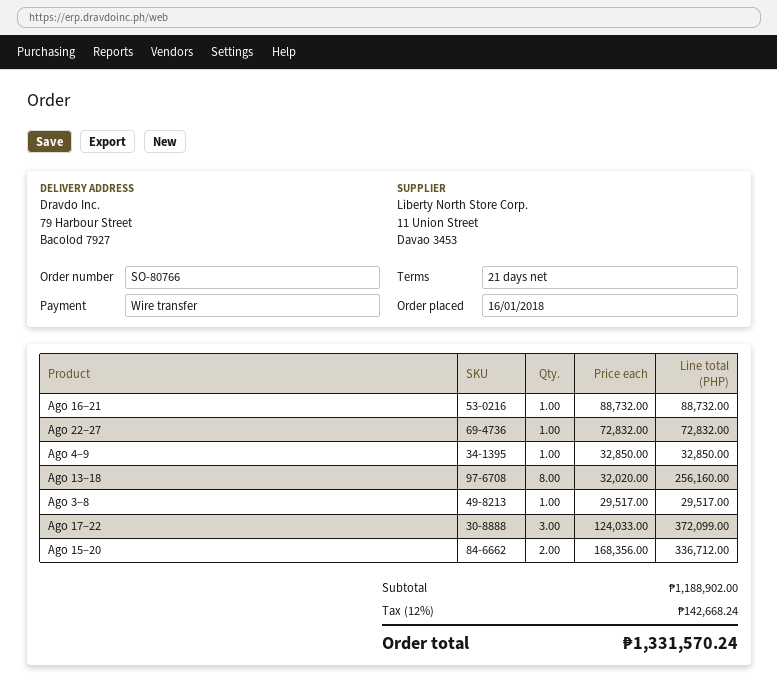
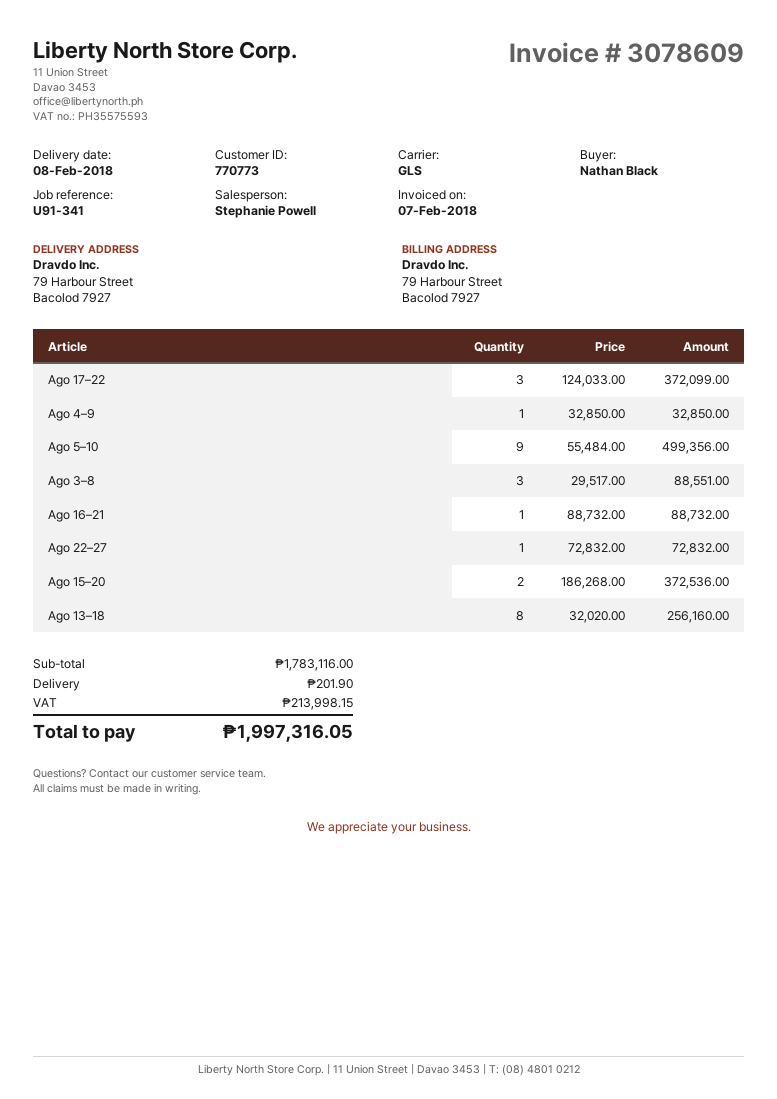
Ago 3–8: 1 x 29517.00 = 29517.00 -> 3 x 29517.00 = 88551.00
Ago 15–20: 2 x 168356.00 = 336712.00 -> 2 x 186268.00 = 372536.00
Ago 5–10: none -> 9 x 55484.00 = 499356.00
subtotal: 1188902.00 -> 1783116.00
shipping: none -> 201.90
tax: 142668.24 -> 213998.15
total: 1331570.24 -> 1997316.05

